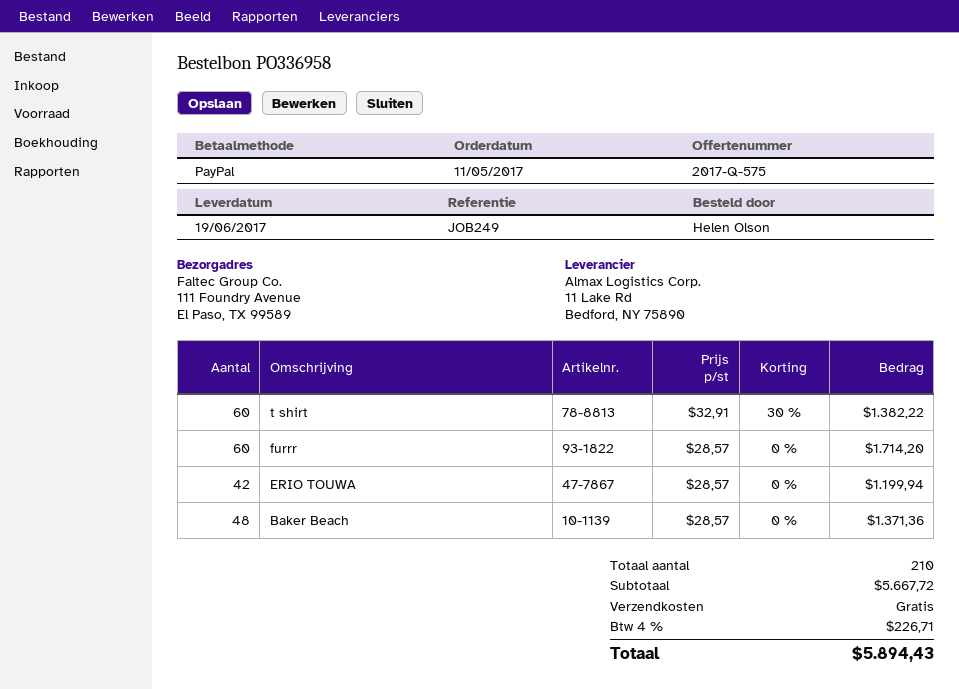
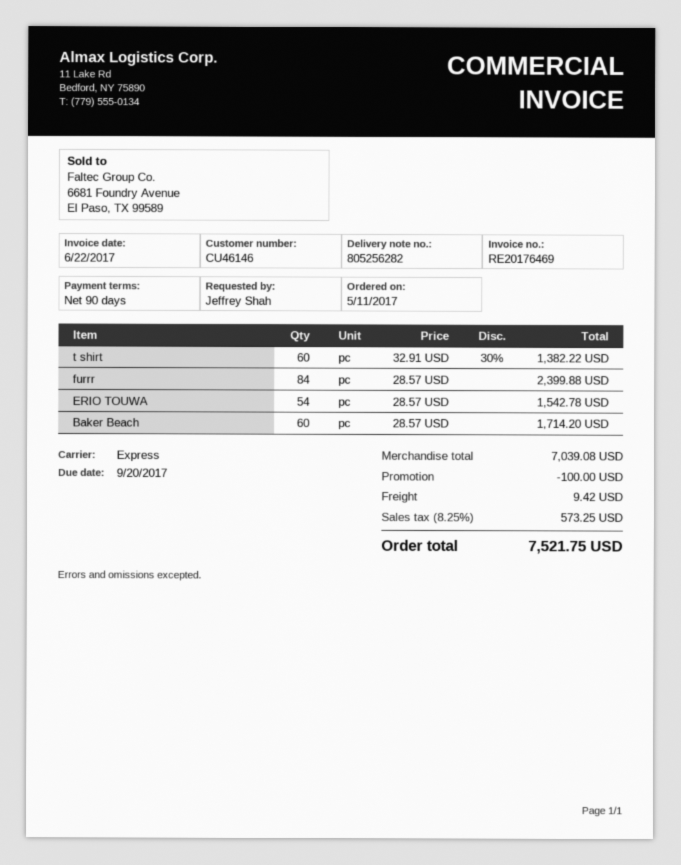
ordered by: Helen Olson -> Jeffrey Shah
furrr: 60 x 28.57 = 1714.20 -> 84 x 28.57 = 2399.88
ERIO TOUWA: 42 x 28.57 = 1199.94 -> 54 x 28.57 = 1542.78
Baker Beach: 48 x 28.57 = 1371.36 -> 60 x 28.57 = 1714.20
subtotal: 5667.72 -> 7039.08
discount: none -> 100.00
shipping: 0.00 -> 9.42
tax: 4% = 226.71 -> 8.25% = 573.25
total: 5894.43 -> 7521.75

